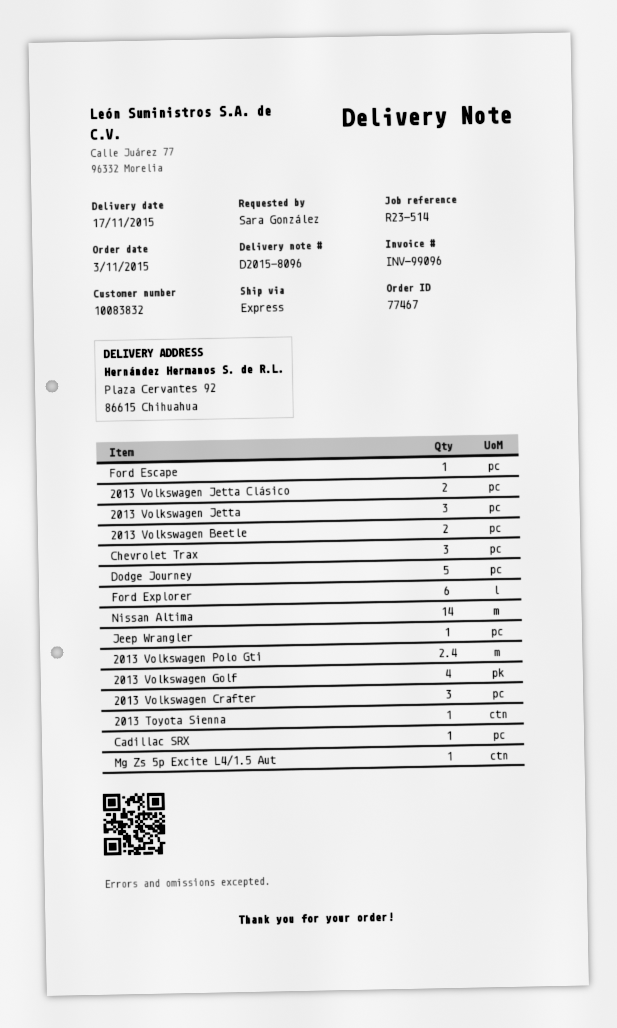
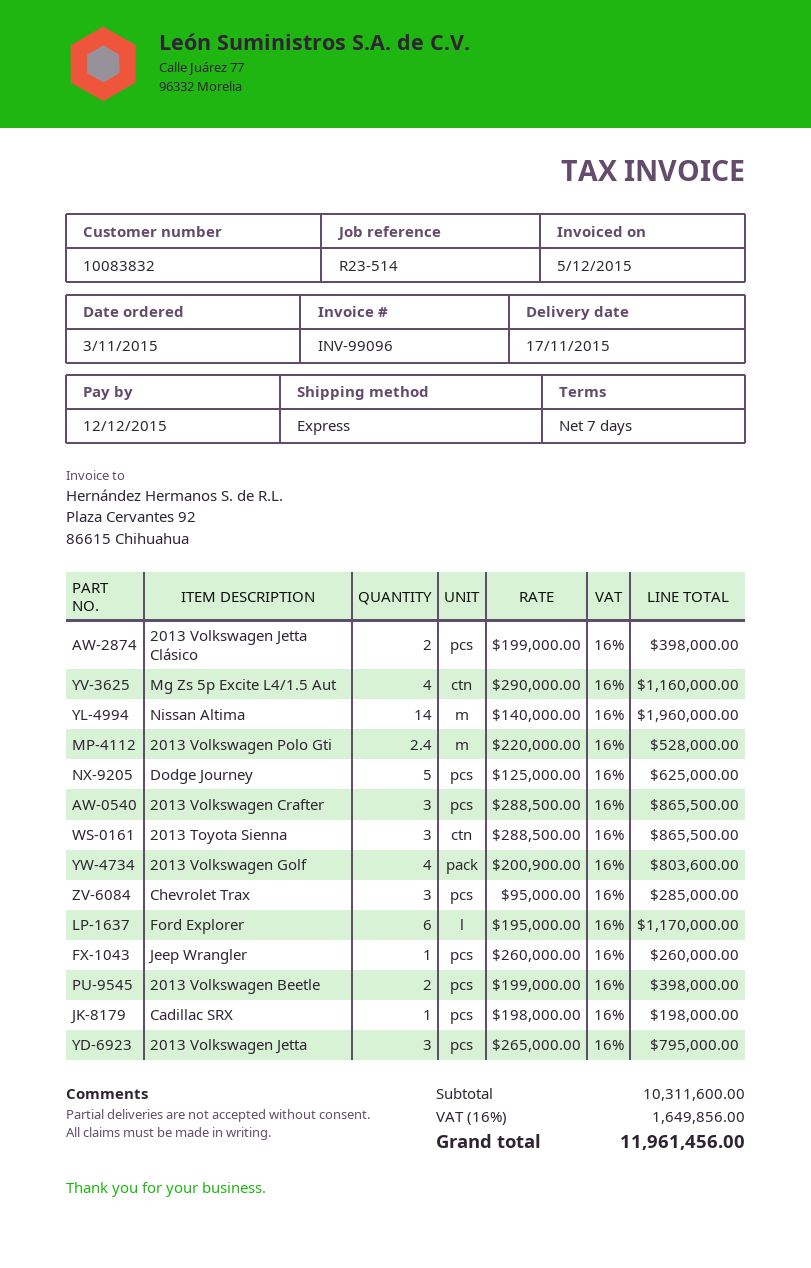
Ford Escape: 1 -> none
2013 Toyota Sienna: 1 -> 3
Mg Zs 5p Excite L4/1.5 Aut: 1 -> 4

